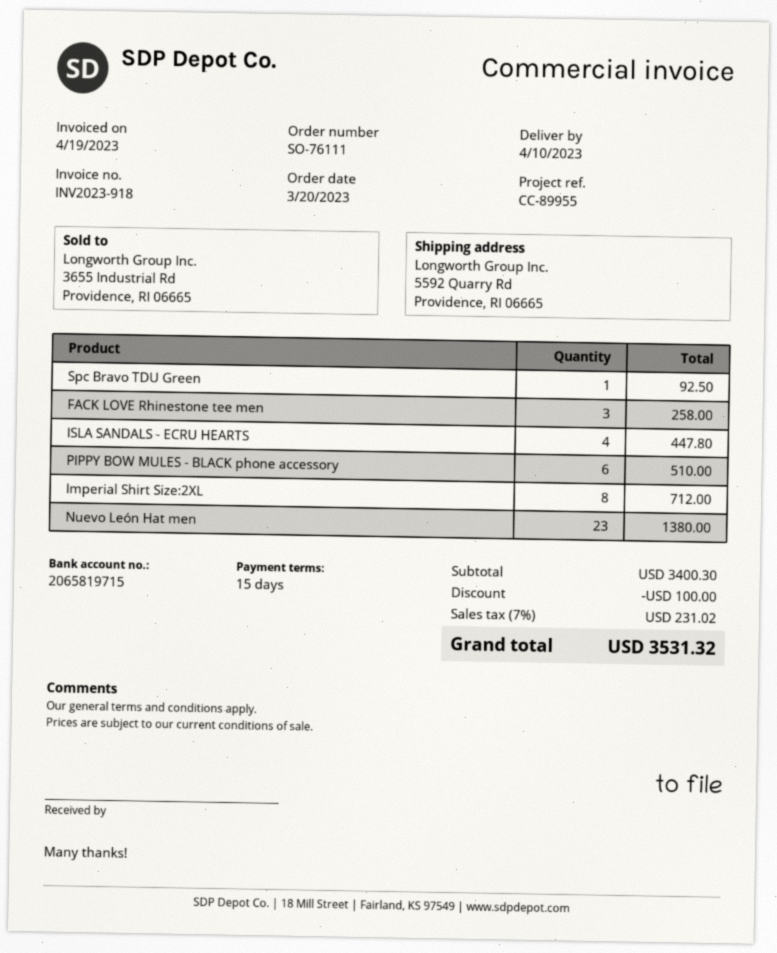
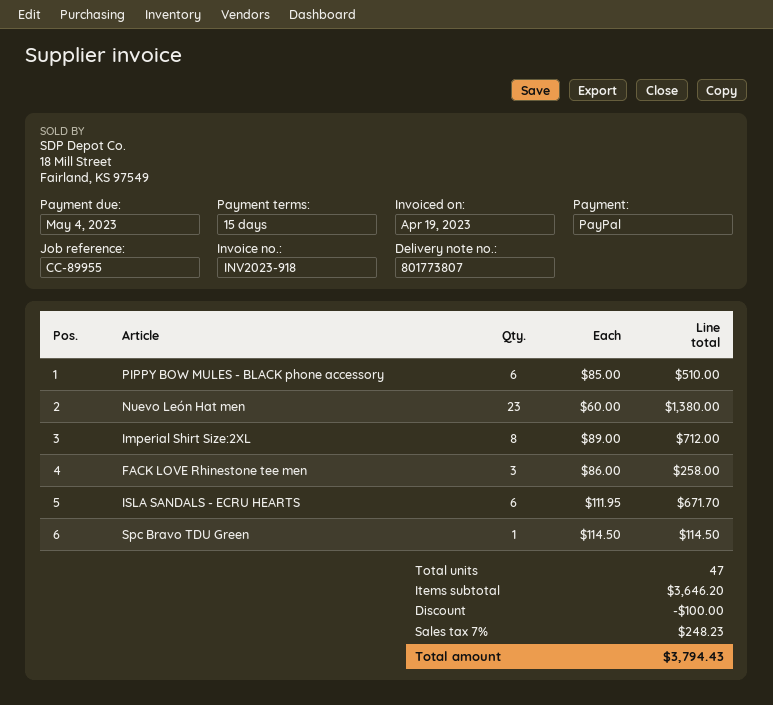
Spc Bravo TDU Green: 1 for 92.50 -> 1 for 114.50
ISLA SANDALS - ECRU HEARTS: 4 for 447.80 -> 6 for 671.70
subtotal: 3400.30 -> 3646.20
tax: 7% = 231.02 -> 7% = 248.23
total: 3531.32 -> 3794.43

